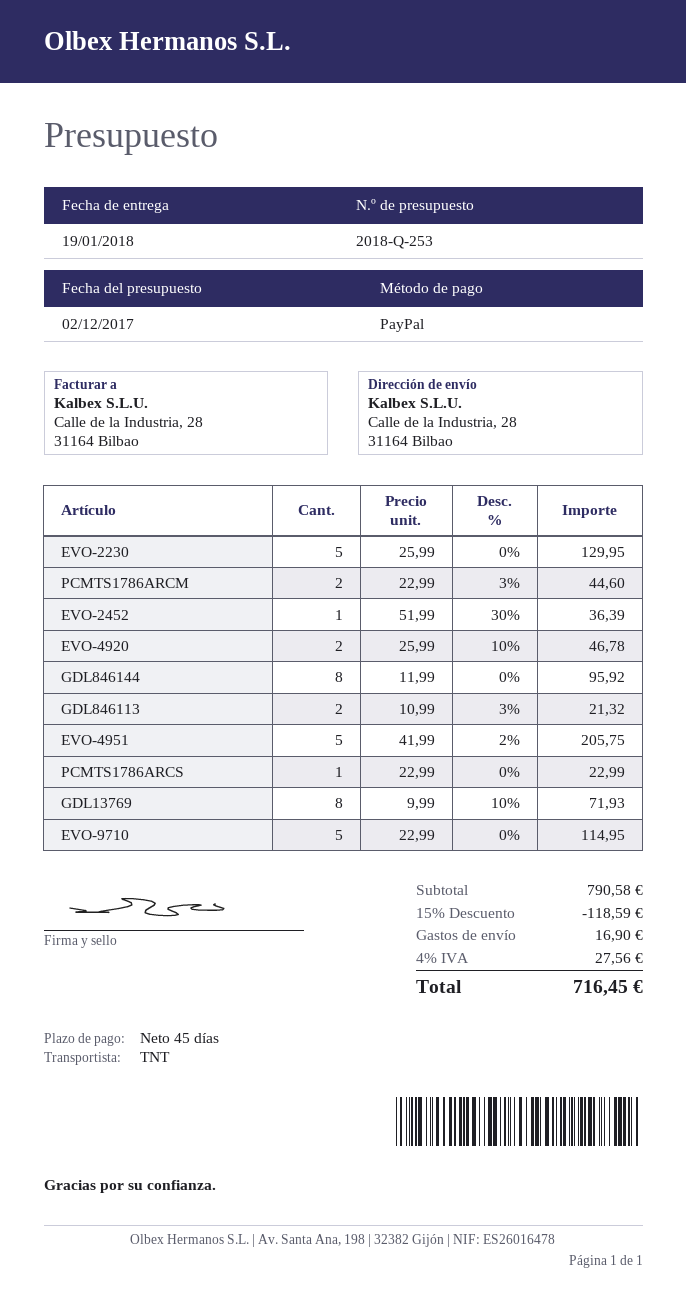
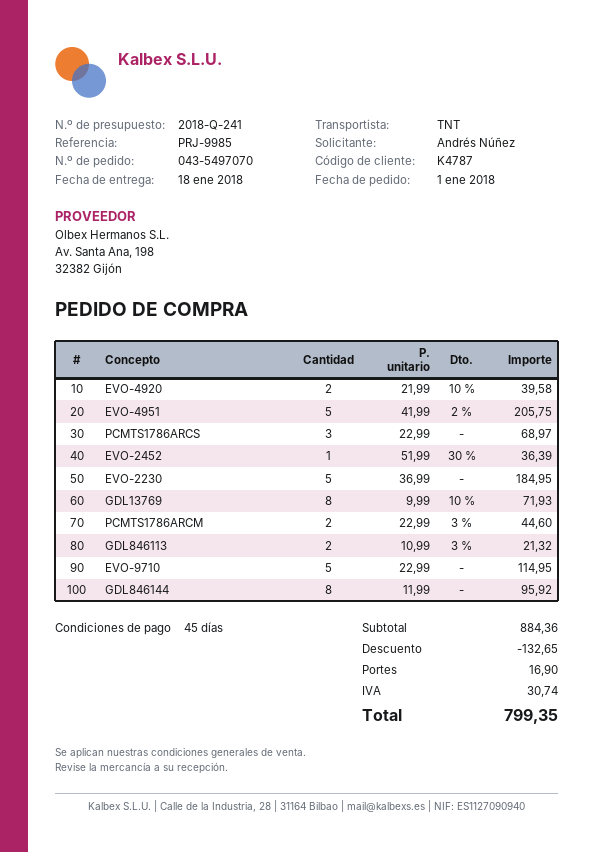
quote number: 2018-Q-253 -> 2018-Q-241
delivery date: 2018-01-19 -> 2018-01-18
EVO-2230: 5 x 25.99 = 129.95 -> 5 x 36.99 = 184.95
EVO-4920: 2 x 25.99 - 10% = 46.78 -> 2 x 21.99 - 10% = 39.58
PCMTS1786ARCS: 1 x 22.99 = 22.99 -> 3 x 22.99 = 68.97
subtotal: 790.58 -> 884.36
discount: 118.59 -> 132.65
tax: 27.56 -> 30.74
total: 716.45 -> 799.35

